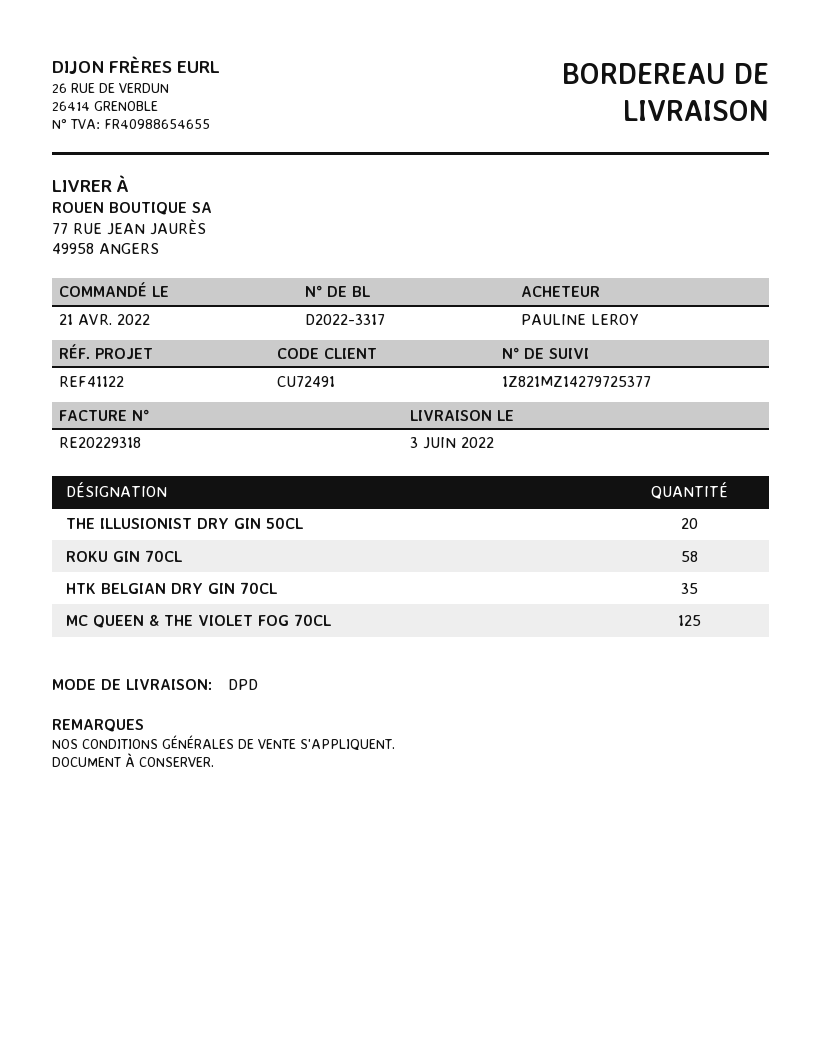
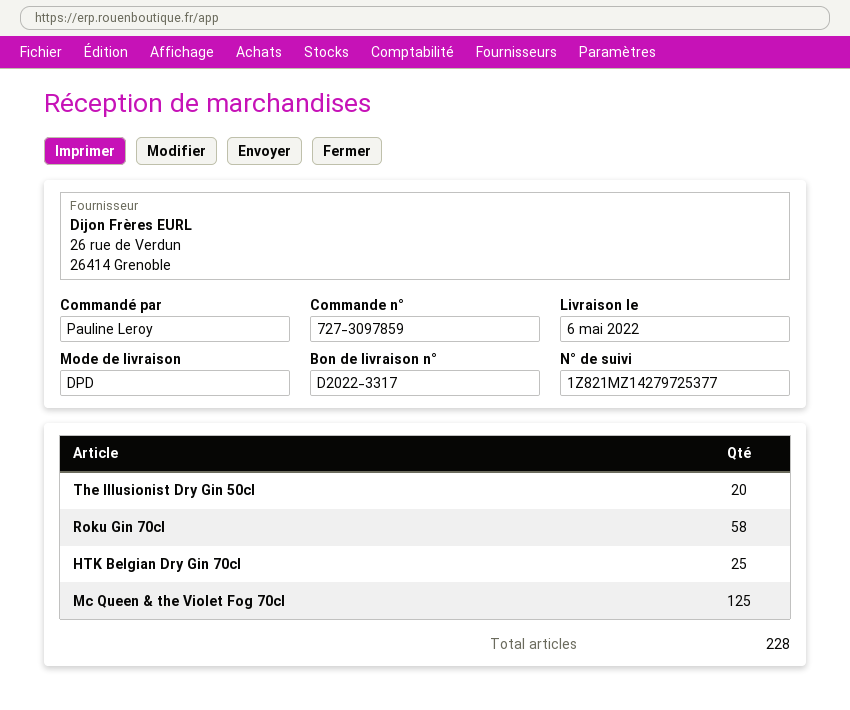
delivery date: 2022-06-03 -> 2022-05-06
HTK BELGIAN DRY GIN 70CL: 35 -> 25

